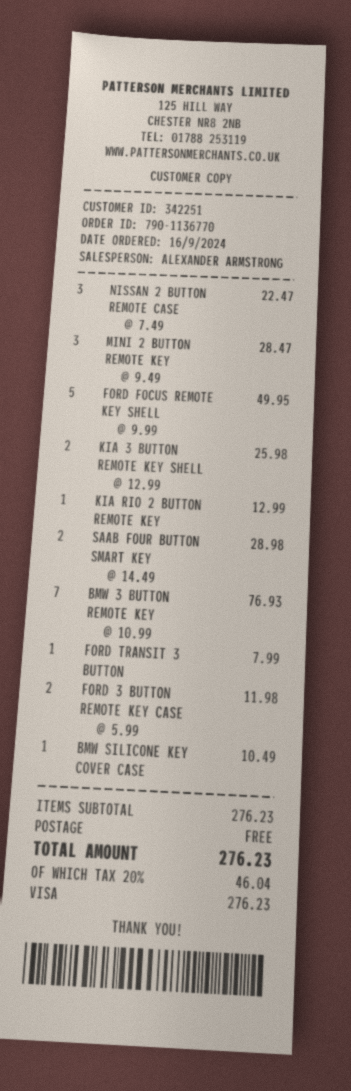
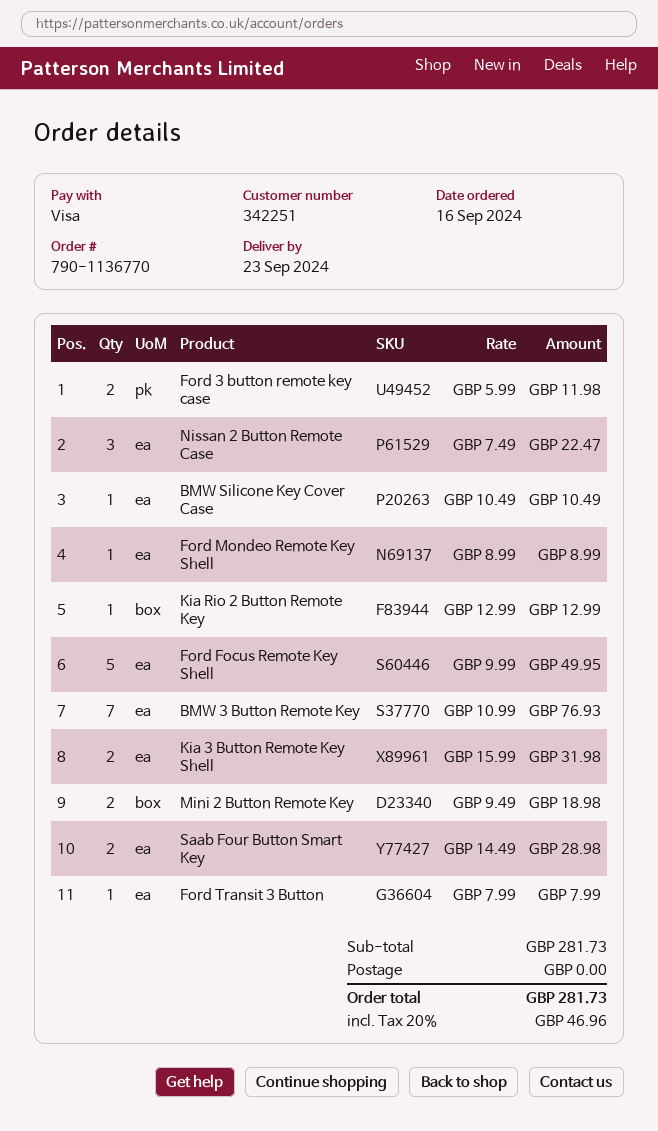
MINI 2 BUTTON REMOTE KEY: 3 x 9.49 = 28.47 -> 2 x 9.49 = 18.98
KIA 3 BUTTON REMOTE KEY SHELL: 2 x 12.99 = 25.98 -> 2 x 15.99 = 31.98
Ford Mondeo Remote Key Shell: none -> 1 x 8.99 = 8.99
subtotal: 276.23 -> 281.73
tax: 20% = 46.04 -> 20% = 46.96
total: 276.23 -> 281.73

